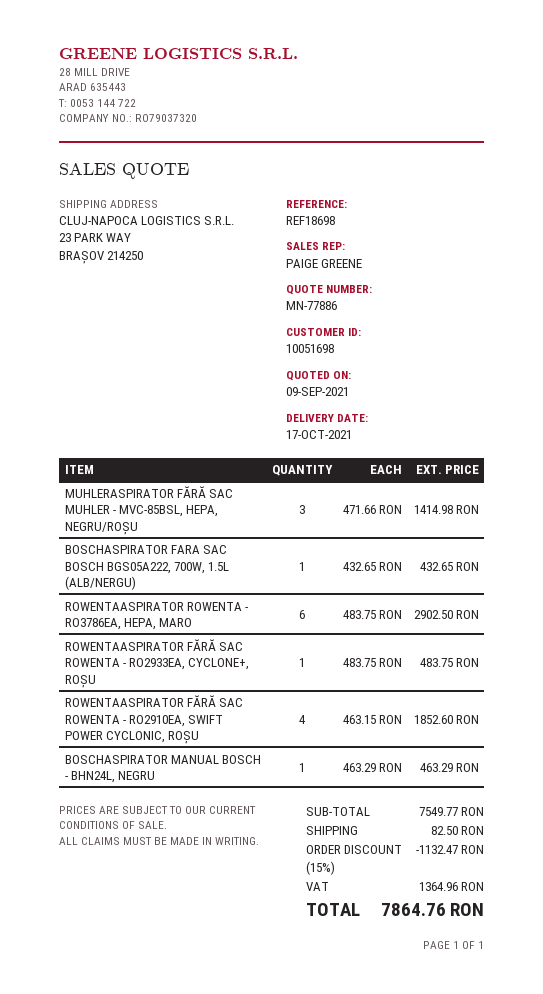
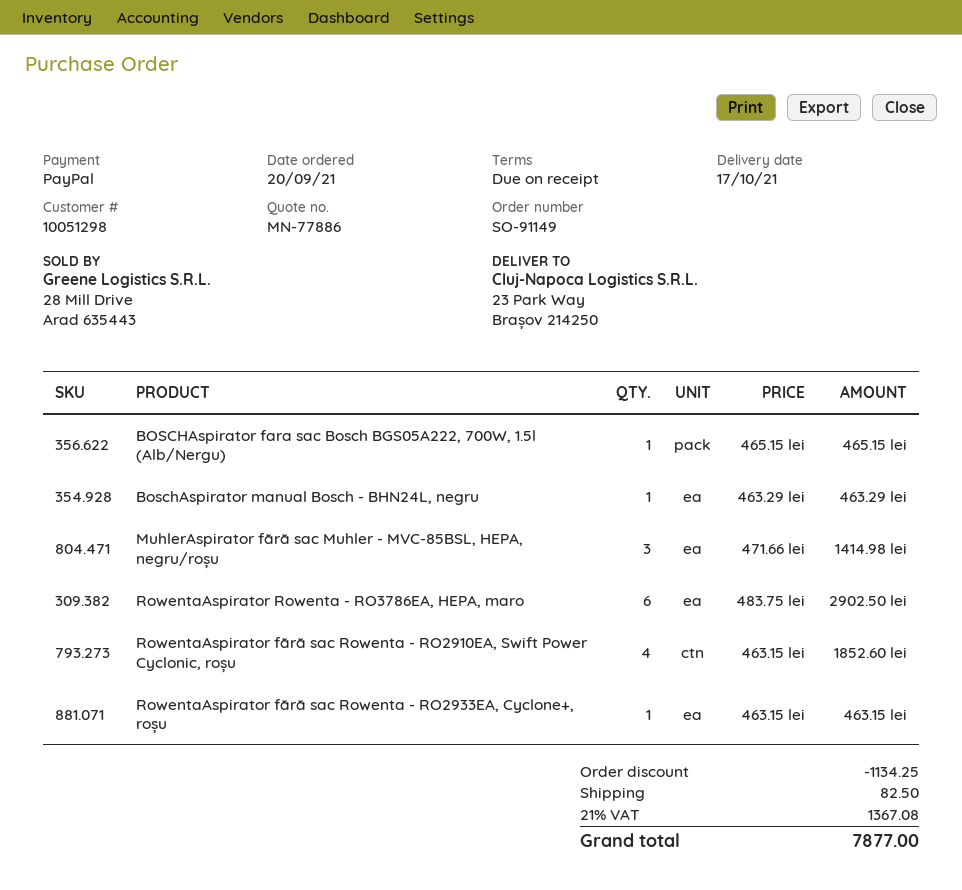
customer number: 10051698 -> 10051298
BOSCHASPIRATOR FARA SAC BOSCH BGS05A222, 700W, 1.5L (ALB/NERGU): 1 x 432.65 = 432.65 -> 1 x 465.15 = 465.15
ROWENTAASPIRATOR FĂRĂ SAC ROWENTA - RO2933EA, CYCLONE+, ROȘU: 1 x 483.75 = 483.75 -> 1 x 463.15 = 463.15
discount: 1132.47 -> 1134.25
tax: 1364.96 -> 1367.08
total: 7864.76 -> 7877.00

